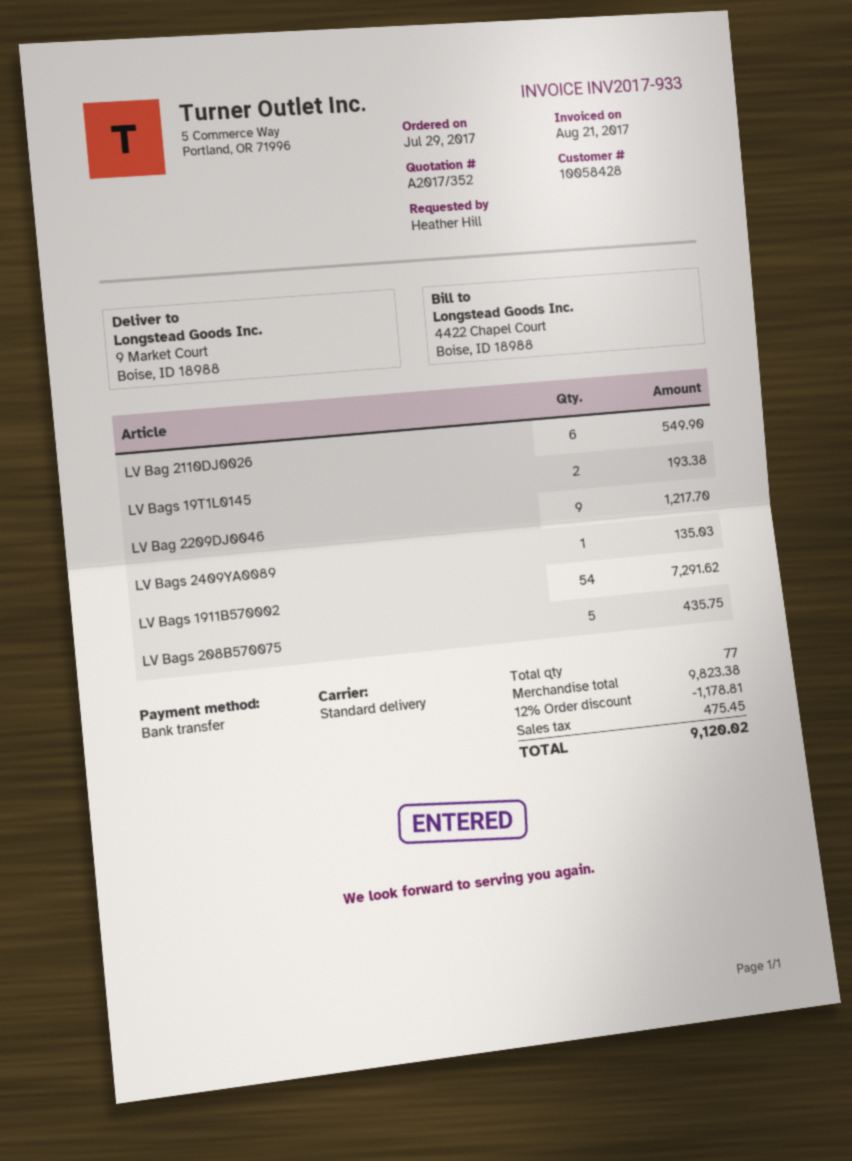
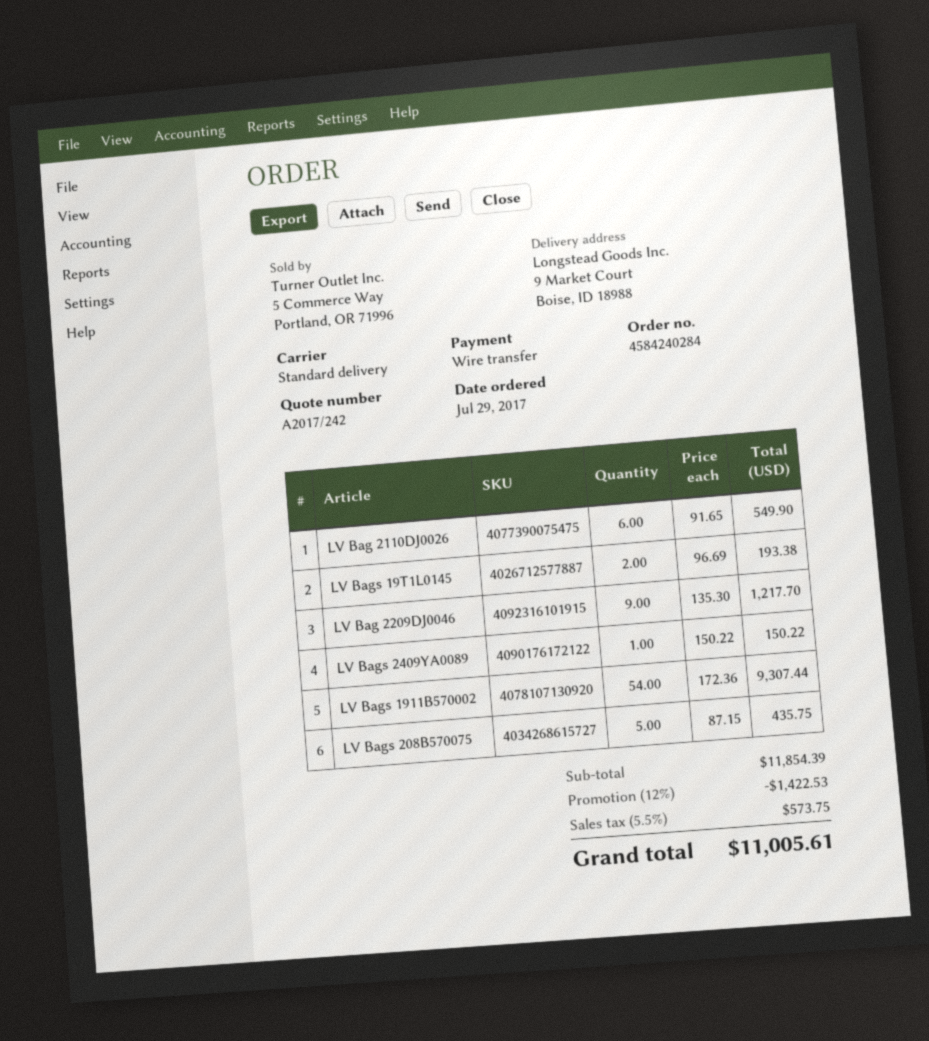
quote number: A2017/352 -> A2017/242
LV Bags 2409YA0089: 1 for 135.03 -> 1 for 150.22
LV Bags 1911B570002: 54 for 7291.62 -> 54 for 9307.44
subtotal: 9823.38 -> 11854.39
discount: 12% = 1178.81 -> 12% = 1422.53
tax: 475.45 -> 573.75
total: 9120.02 -> 11005.61

